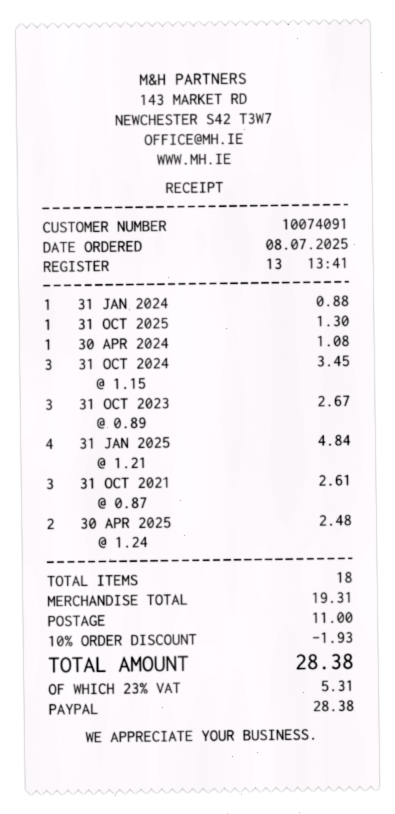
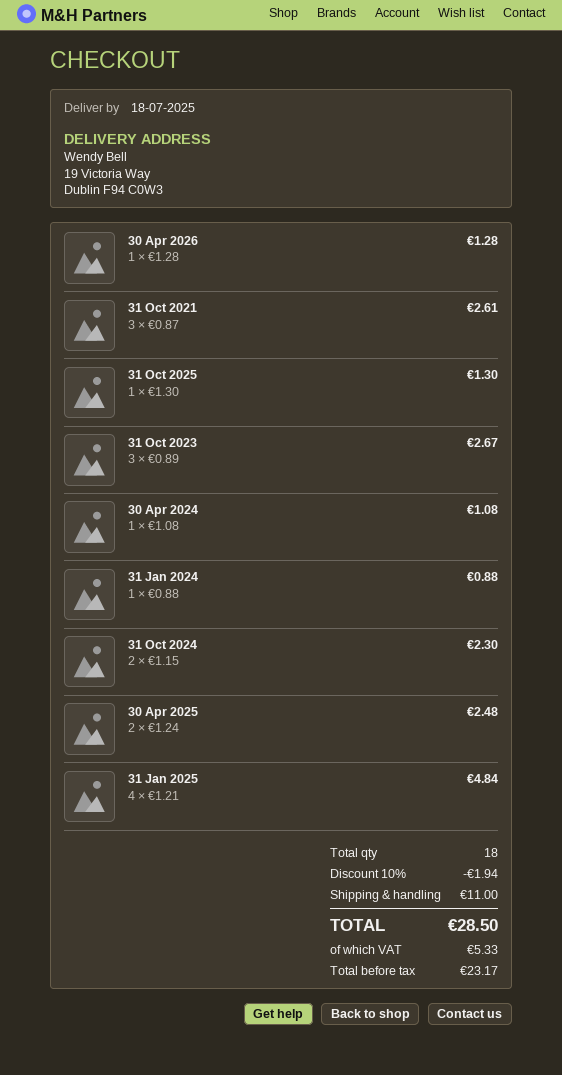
31 OCT 2024: 3 x 1.15 = 3.45 -> 2 x 1.15 = 2.30
30 Apr 2026: none -> 1 x 1.28 = 1.28
discount: 10% = 1.93 -> 10% = 1.94
tax: 5.31 -> 5.33
total: 28.38 -> 28.50

